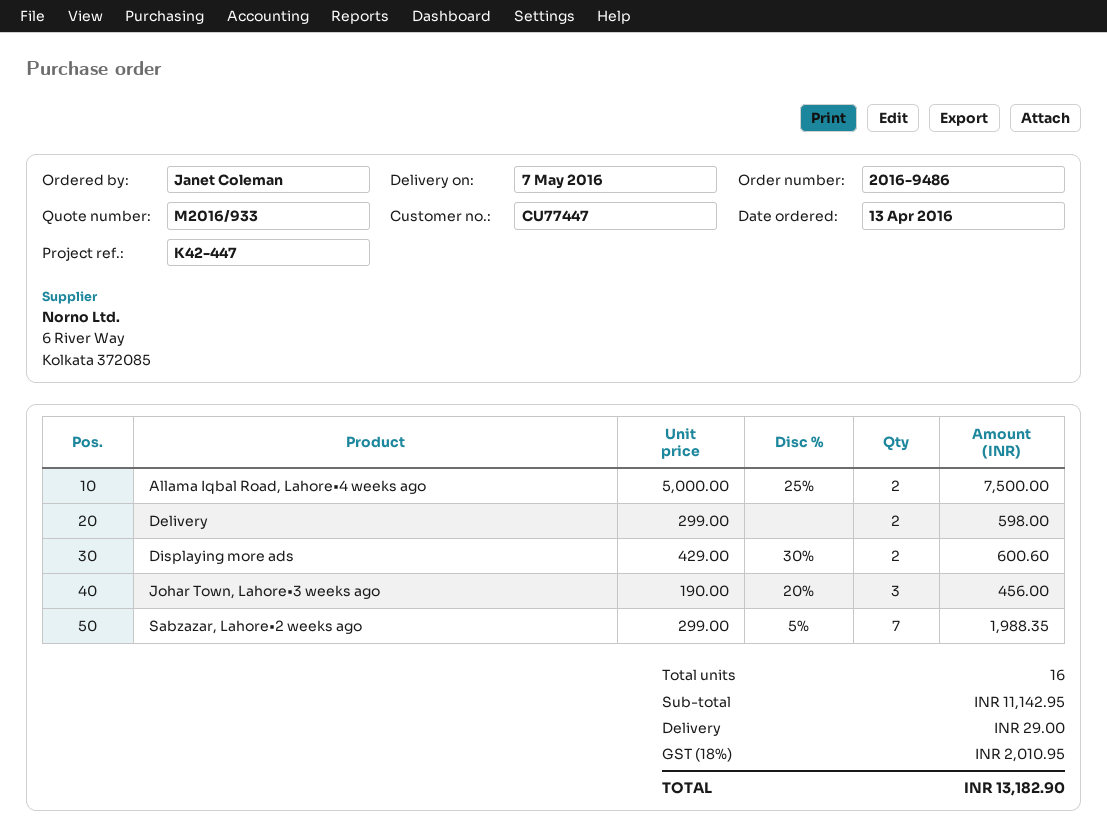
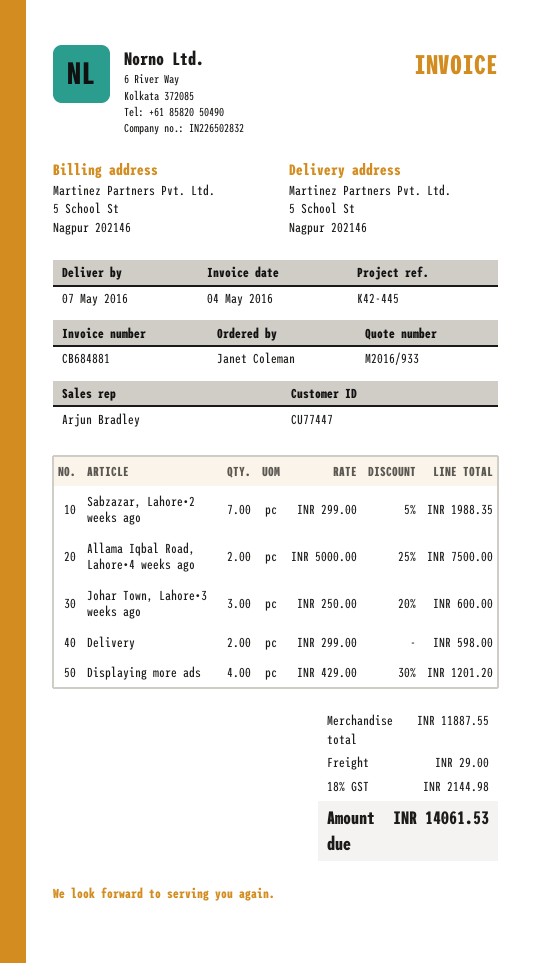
reference: K42-447 -> K42-445
Displaying more ads: 2 x 429.00 - 30% = 600.60 -> 4 x 429.00 - 30% = 1201.20
Johar Town, Lahore•3 weeks ago: 3 x 190.00 - 20% = 456.00 -> 3 x 250.00 - 20% = 600.00
subtotal: 11142.95 -> 11887.55
tax: 18% = 2010.95 -> 18% = 2144.98
total: 13182.90 -> 14061.53

